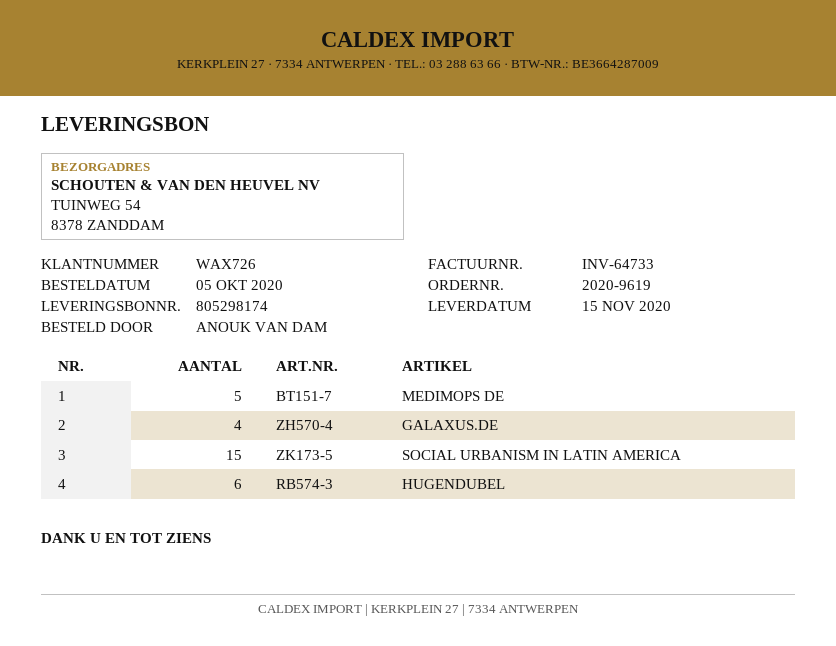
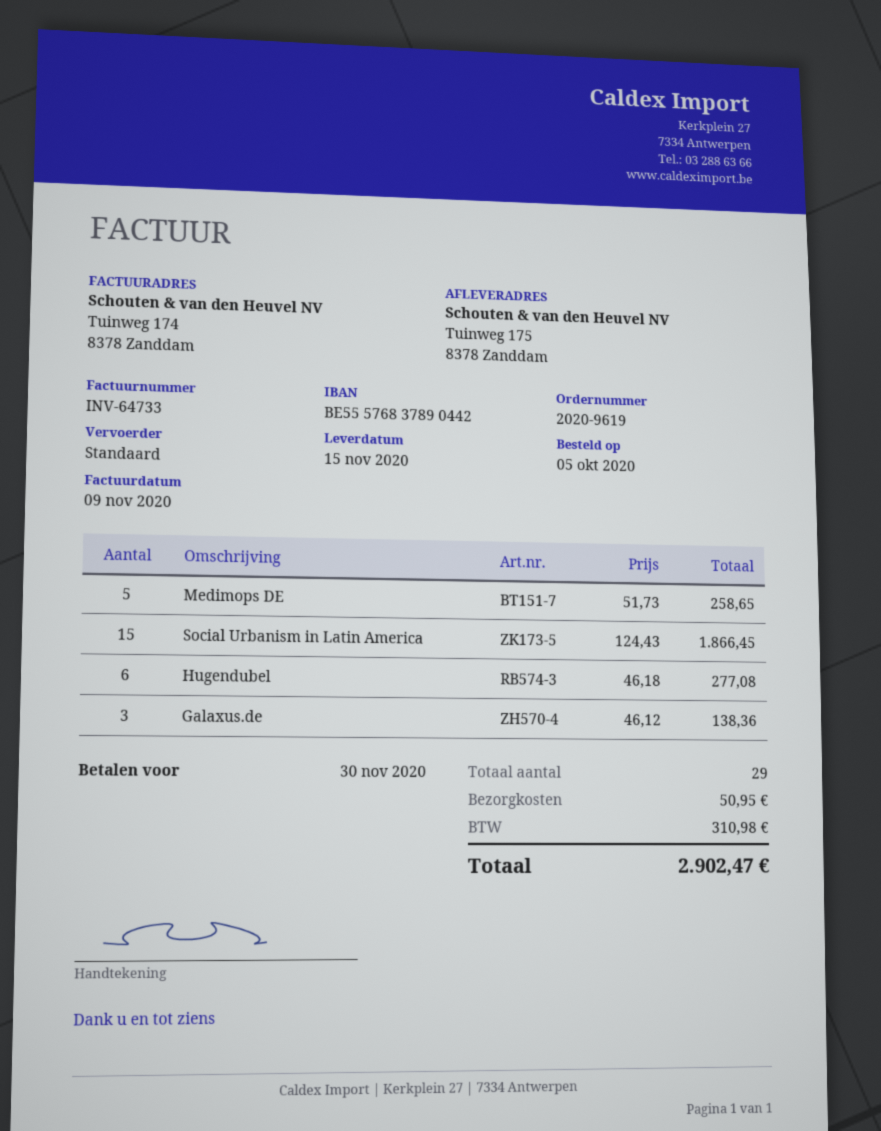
ship to: TUINWEG 54, 8378 ZANDDAM -> Tuinweg 175, 8378 Zanddam
GALAXUS.DE: 4 -> 3

